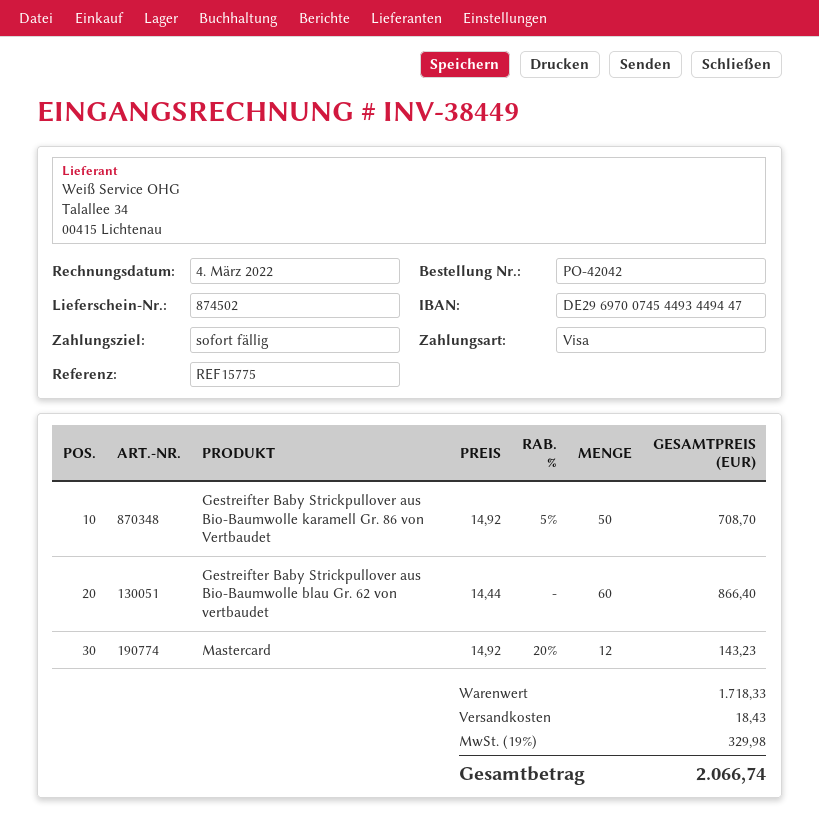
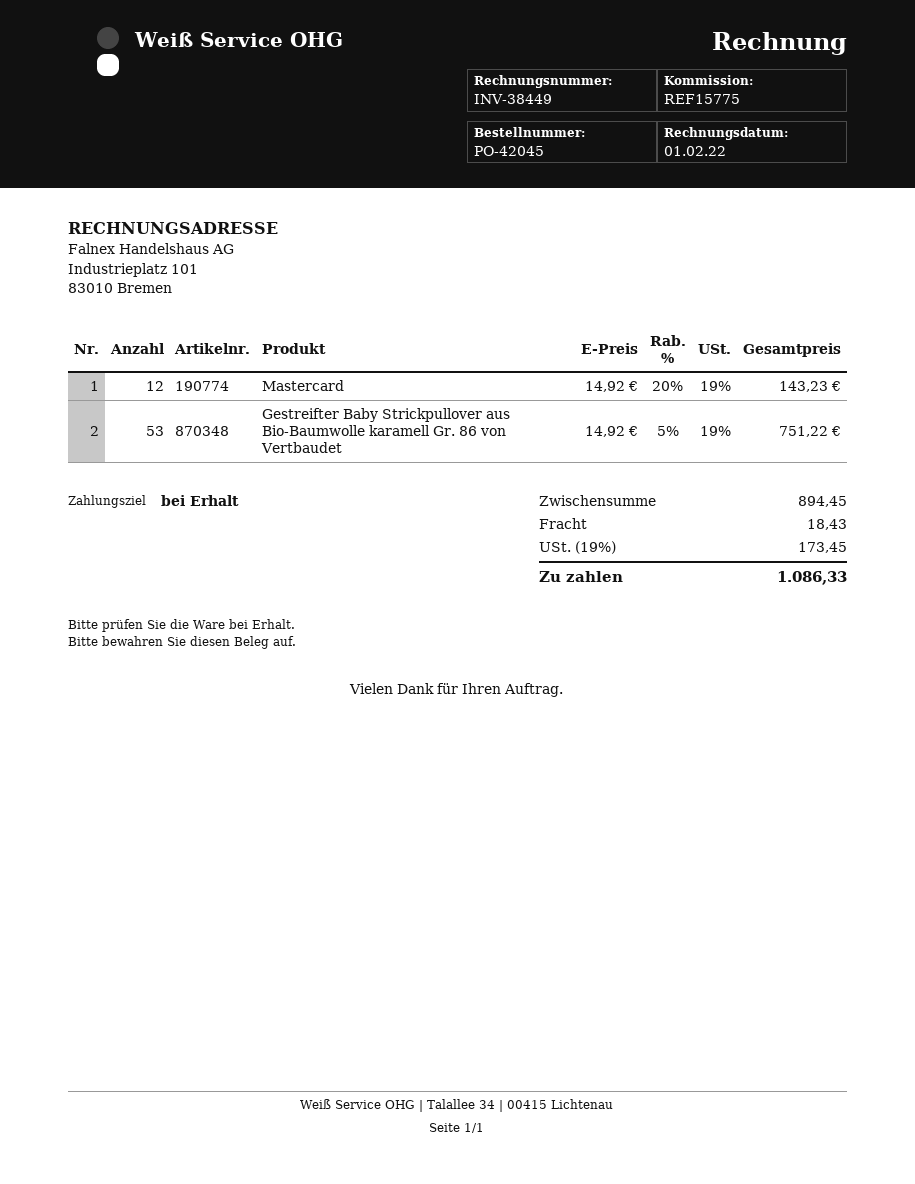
order number: PO-42042 -> PO-42045
invoice date: 2022-03-04 -> 2022-02-01
Gestreifter Baby Strickpullover aus Bio-Baumwolle karamell Gr. 86 von Vertbaudet: 50 x 14.92 - 5% = 708.70 -> 53 x 14.92 - 5% = 751.22
Gestreifter Baby Strickpullover aus Bio-Baumwolle blau Gr. 62 von vertbaudet: 60 x 14.44 = 866.40 -> none
subtotal: 1718.33 -> 894.45
tax: 19% = 329.98 -> 19% = 173.45
total: 2066.74 -> 1086.33

